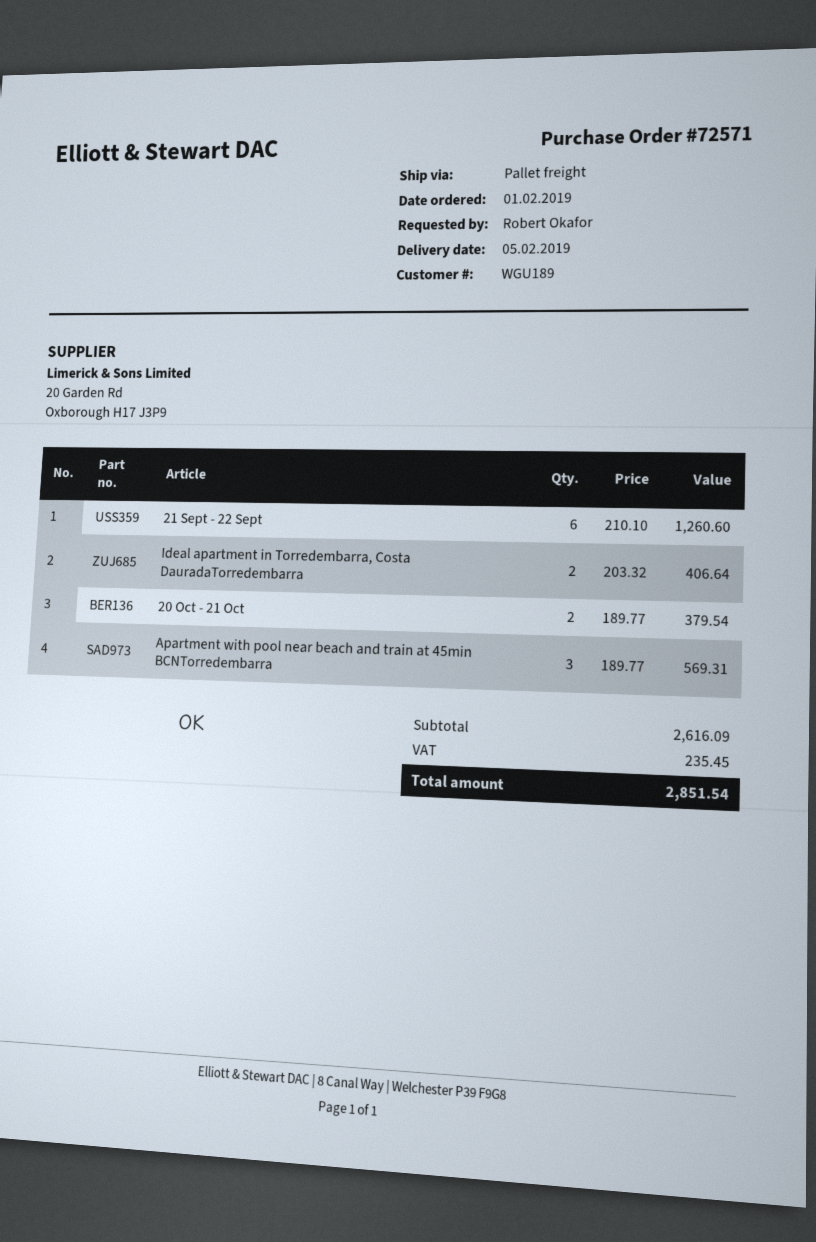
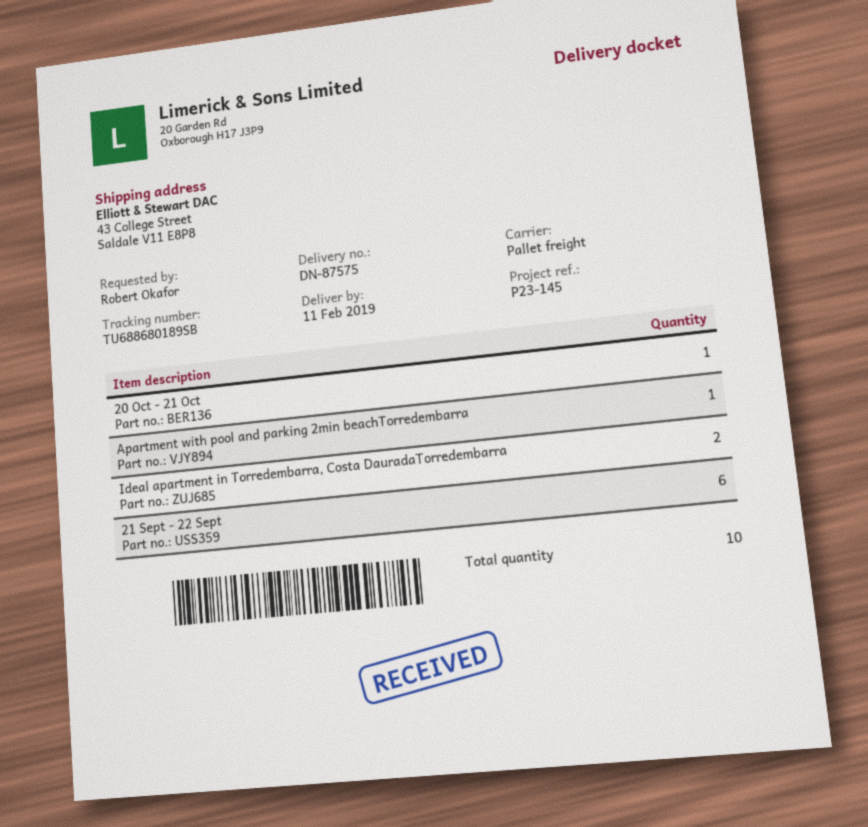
delivery date: 2019-02-05 -> 2019-02-11
20 Oct - 21 Oct: 2 -> 1
Apartment with pool near beach and train at 45min BCNTorredembarra: 3 -> none
Apartment with pool and parking 2min beachTorredembarra: none -> 1

